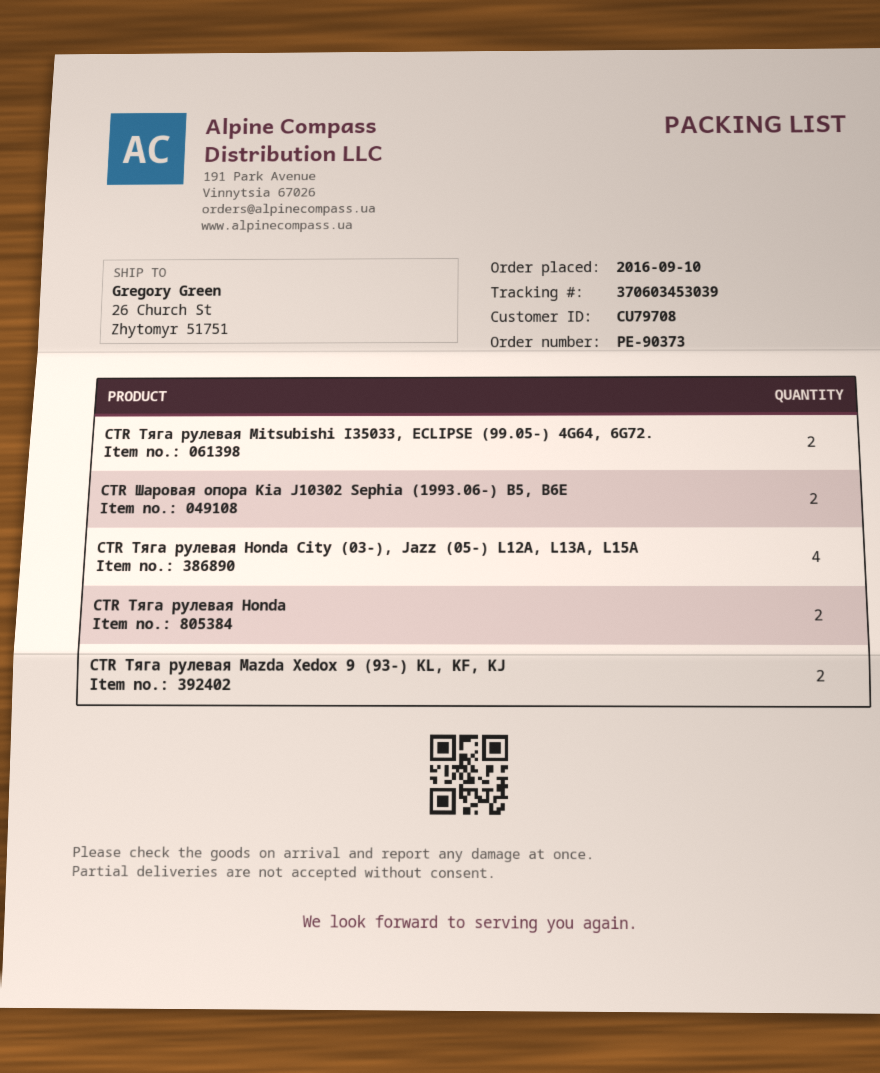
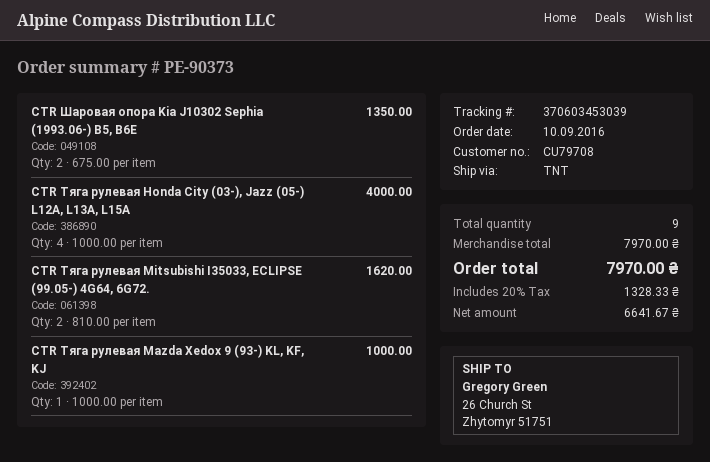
CTR Тяга рулевая Honda: 2 -> none
CTR Тяга рулевая Mazda Xedox 9 (93-) KL, KF, KJ: 2 -> 1

